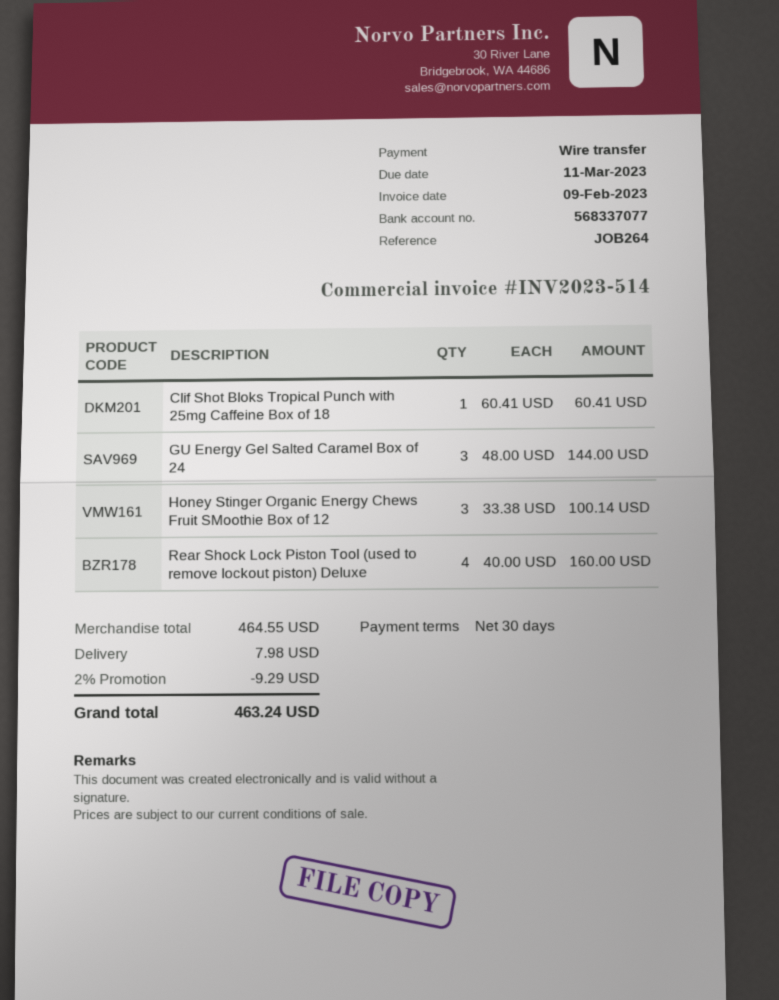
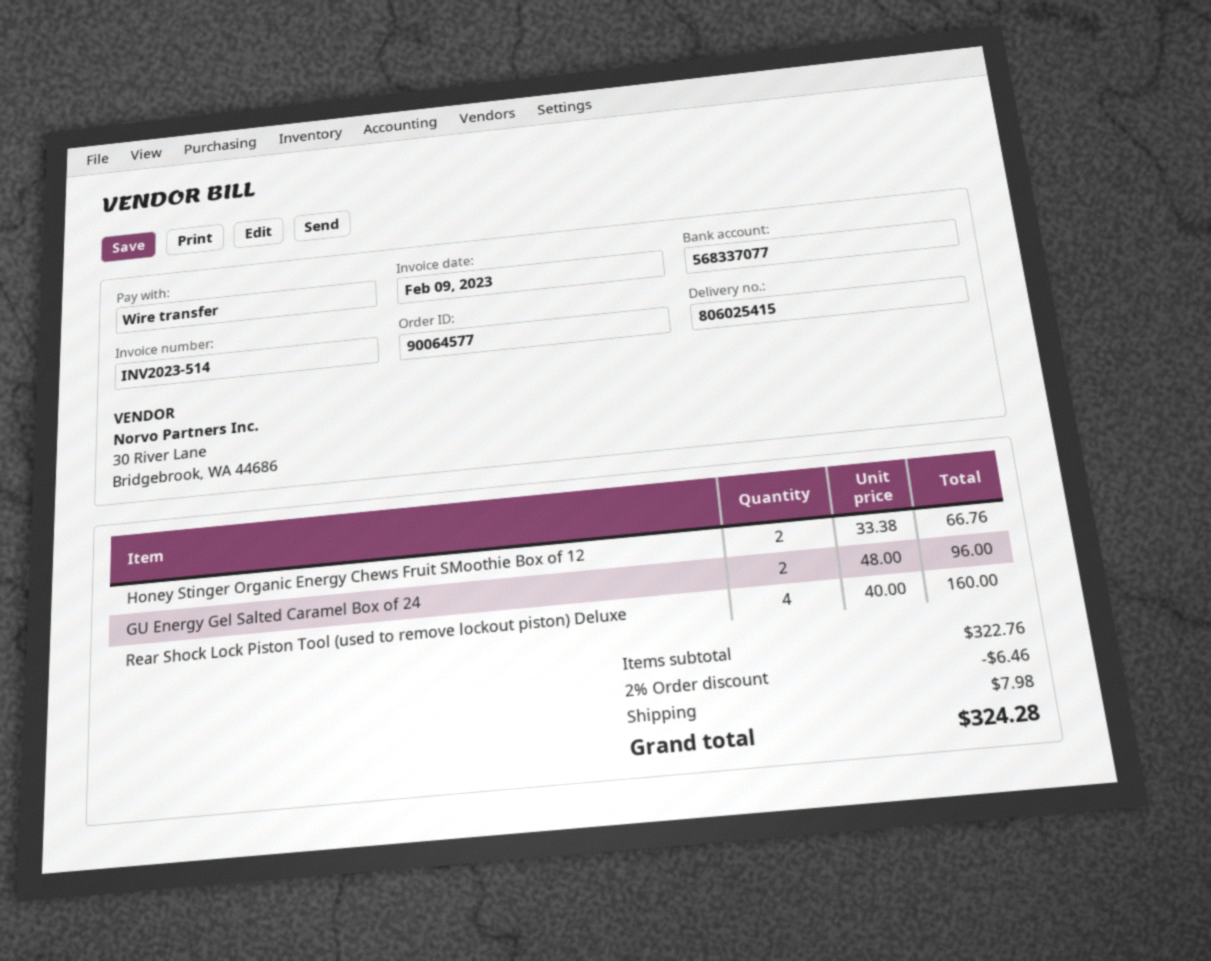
Clif Shot Bloks Tropical Punch with 25mg Caffeine Box of 18: 1 x 60.41 = 60.41 -> none
GU Energy Gel Salted Caramel Box of 24: 3 x 48.00 = 144.00 -> 2 x 48.00 = 96.00
Honey Stinger Organic Energy Chews Fruit SMoothie Box of 12: 3 x 33.38 = 100.14 -> 2 x 33.38 = 66.76
subtotal: 464.55 -> 322.76
discount: 2% = 9.29 -> 2% = 6.46
total: 463.24 -> 324.28

